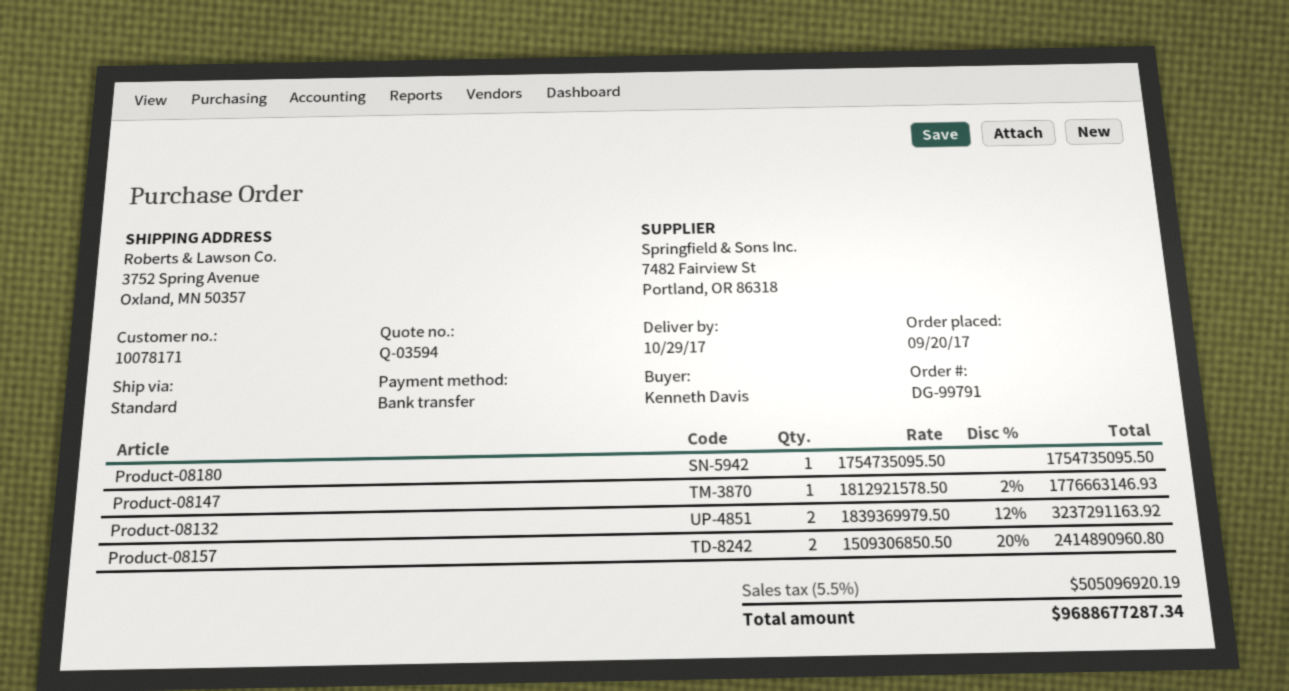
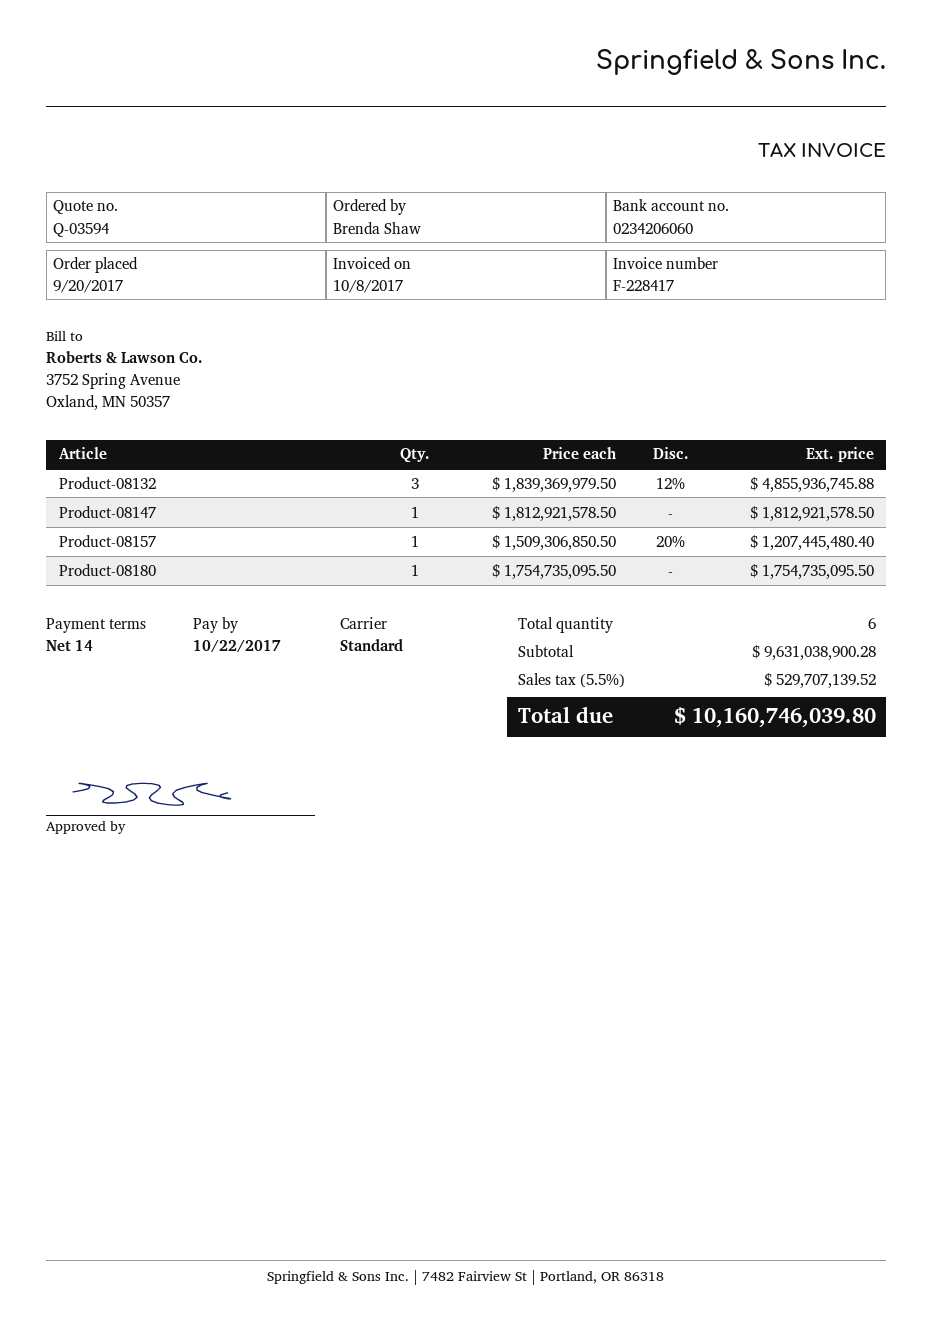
ordered by: Kenneth Davis -> Brenda Shaw
Product-08147: 1 x 1812921578.50 - 2% = 1776663146.93 -> 1 x 1812921578.50 = 1812921578.50
Product-08132: 2 x 1839369979.50 - 12% = 3237291163.92 -> 3 x 1839369979.50 - 12% = 4855936745.88
Product-08157: 2 x 1509306850.50 - 20% = 2414890960.80 -> 1 x 1509306850.50 - 20% = 1207445480.40
tax: 5.5% = 505096920.19 -> 5.5% = 529707139.52
total: 9688677287.34 -> 10160746039.80

